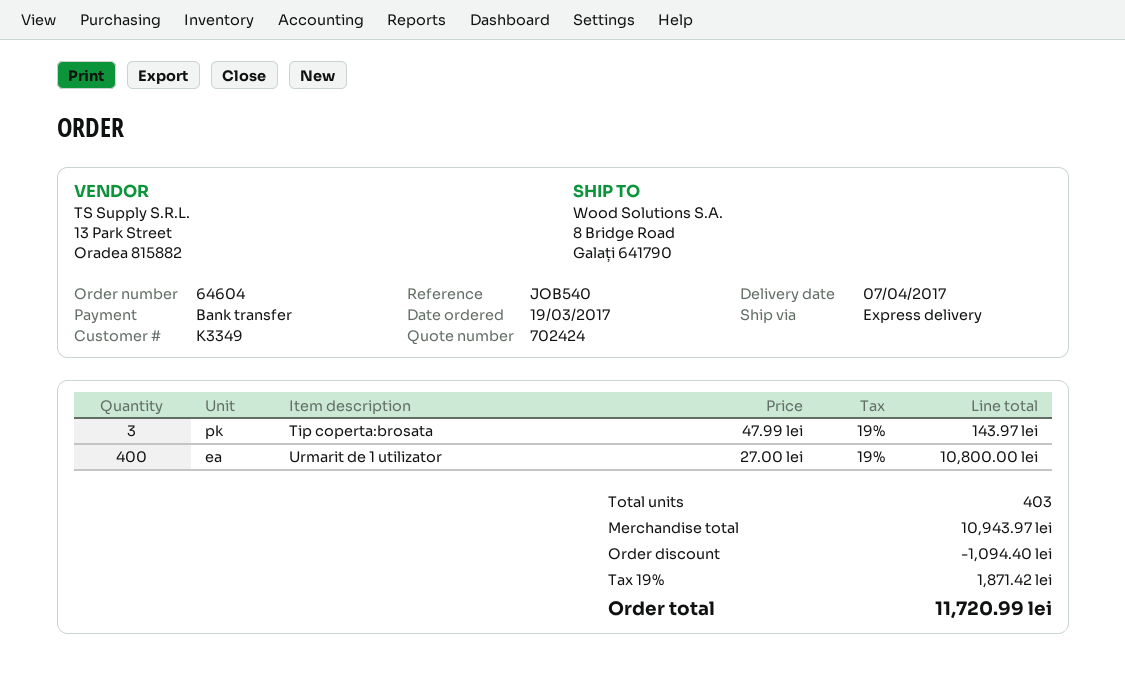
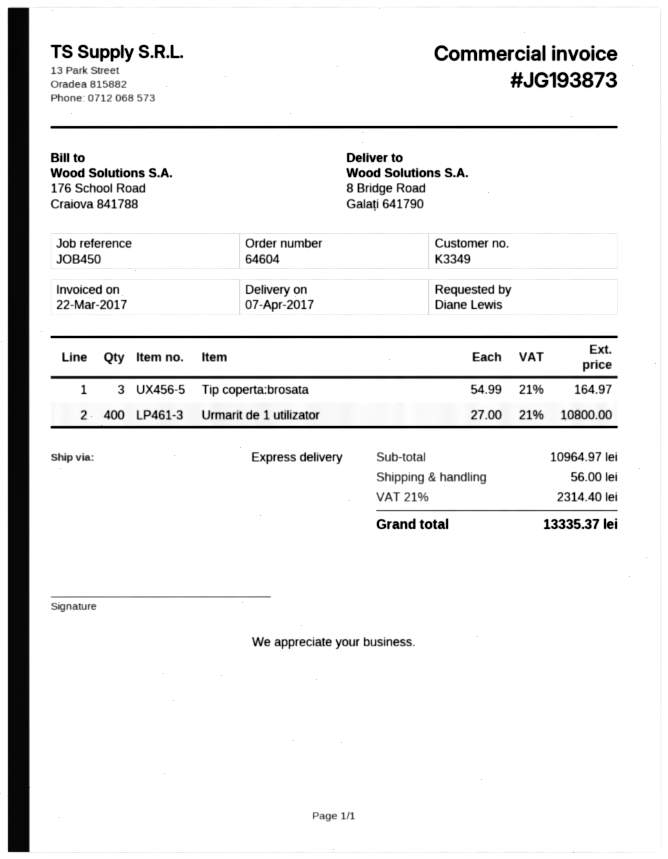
reference: JOB540 -> JOB450
Tip coperta:brosata: 3 x 47.99 = 143.97 -> 3 x 54.99 = 164.97
subtotal: 10943.97 -> 10964.97
discount: 1094.40 -> none
shipping: none -> 56.00
tax: 19% = 1871.42 -> 21% = 2314.40
total: 11720.99 -> 13335.37

